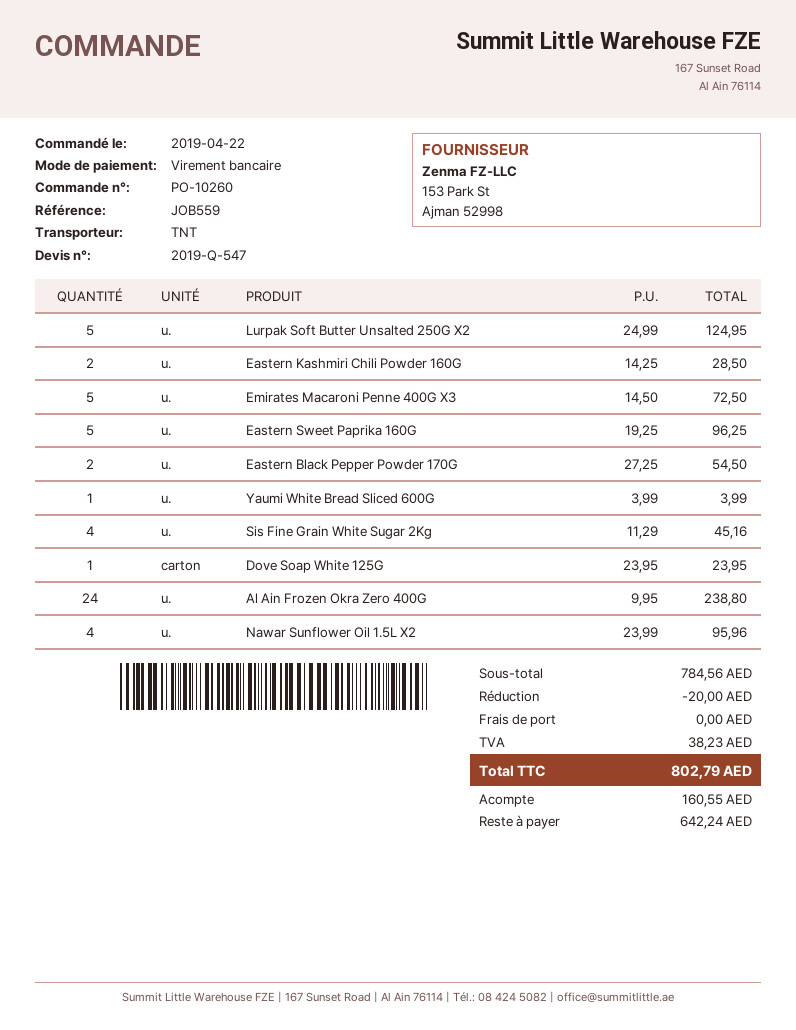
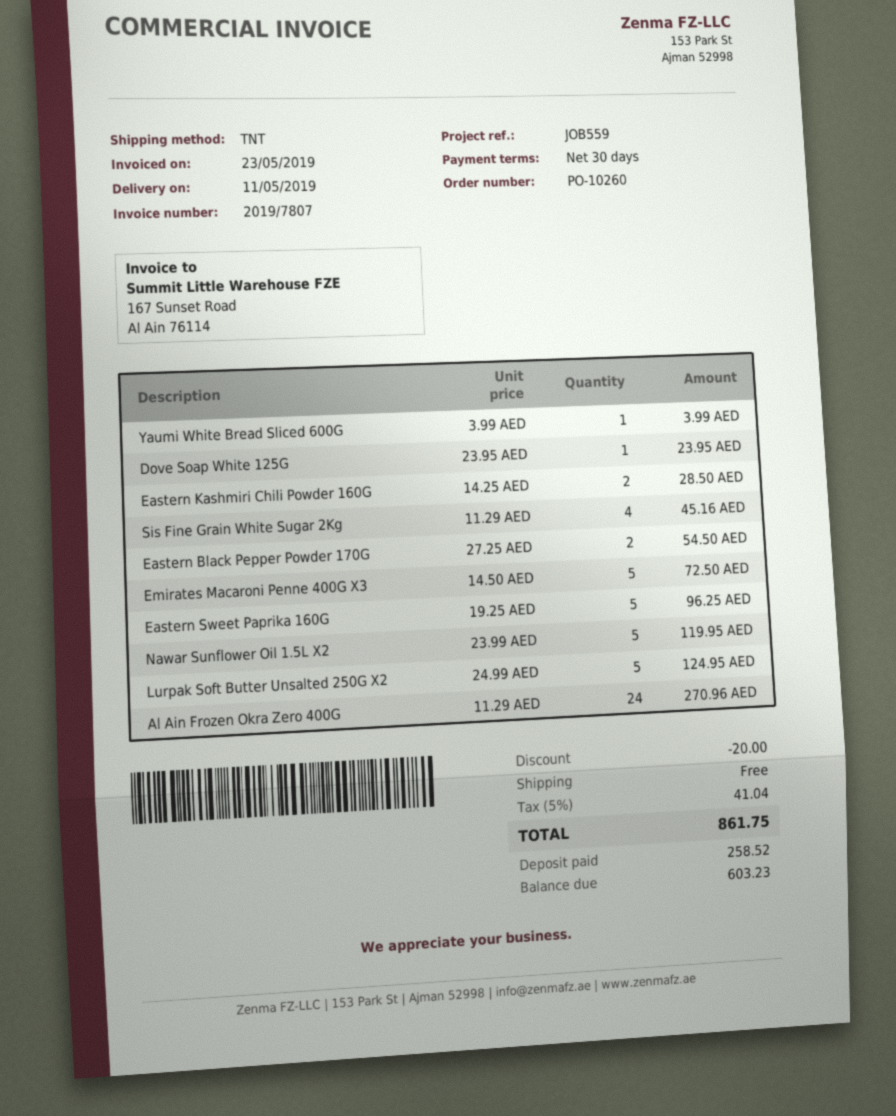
Al Ain Frozen Okra Zero 400G: 24 x 9.95 = 238.80 -> 24 x 11.29 = 270.96
Nawar Sunflower Oil 1.5L X2: 4 x 23.99 = 95.96 -> 5 x 23.99 = 119.95
tax: 38.23 -> 41.04
total: 802.79 -> 861.75
deposit: 160.55 -> 258.52
balance: 642.24 -> 603.23

